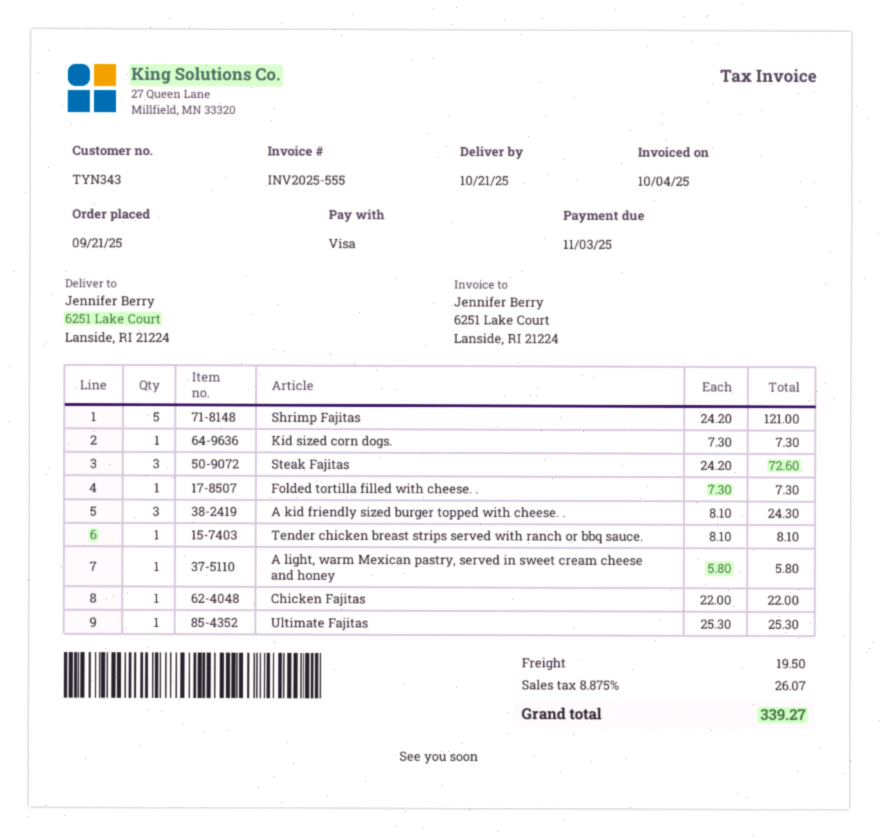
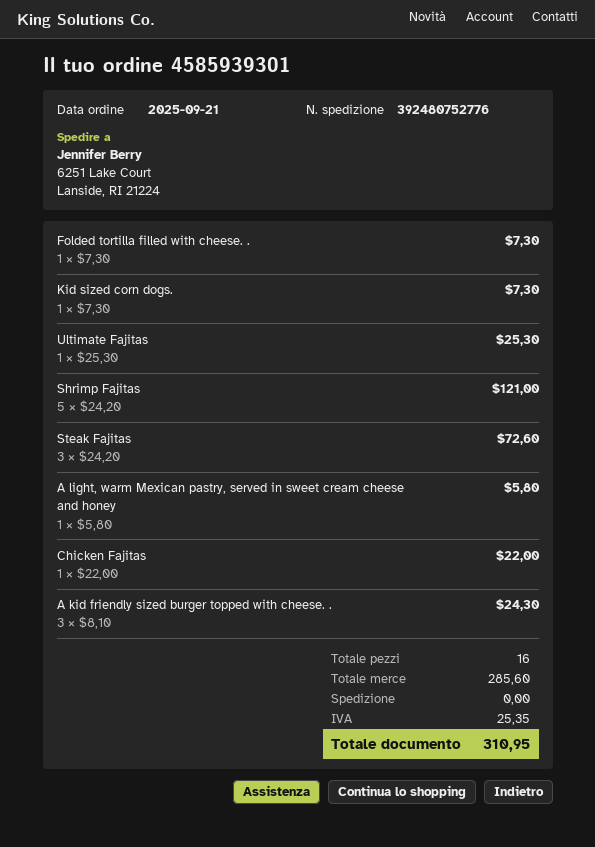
Tender chicken breast strips served with ranch or bbq sauce.: 1 x 8.10 = 8.10 -> none
shipping: 19.50 -> 0.00
tax: 26.07 -> 25.35
total: 339.27 -> 310.95

